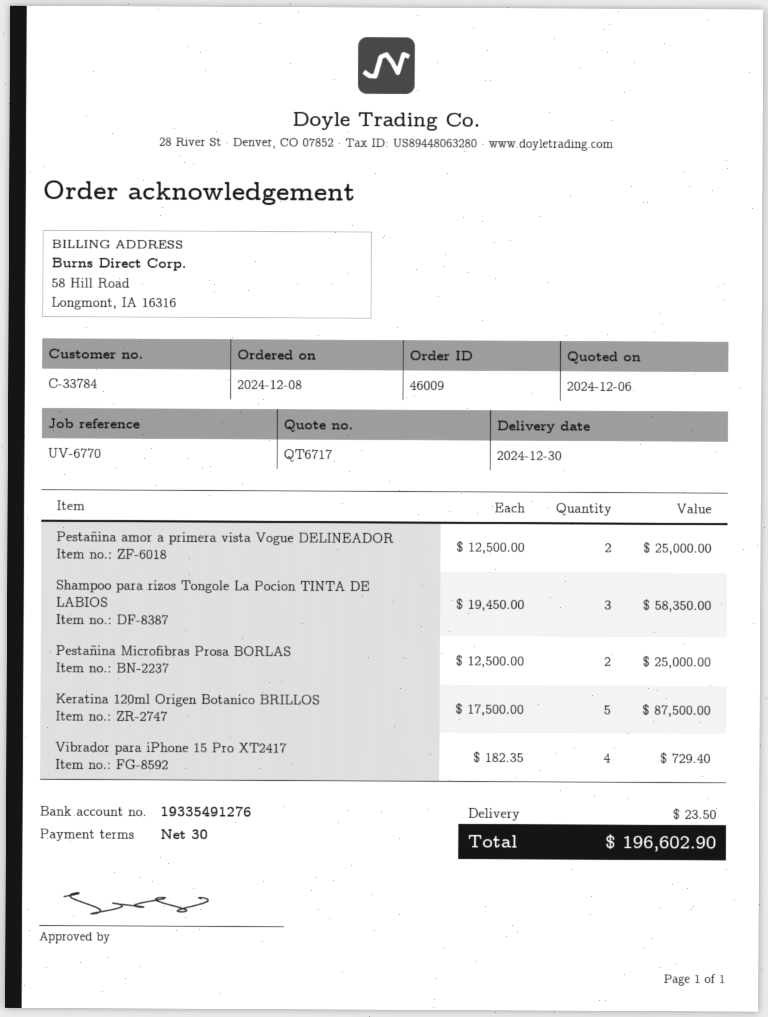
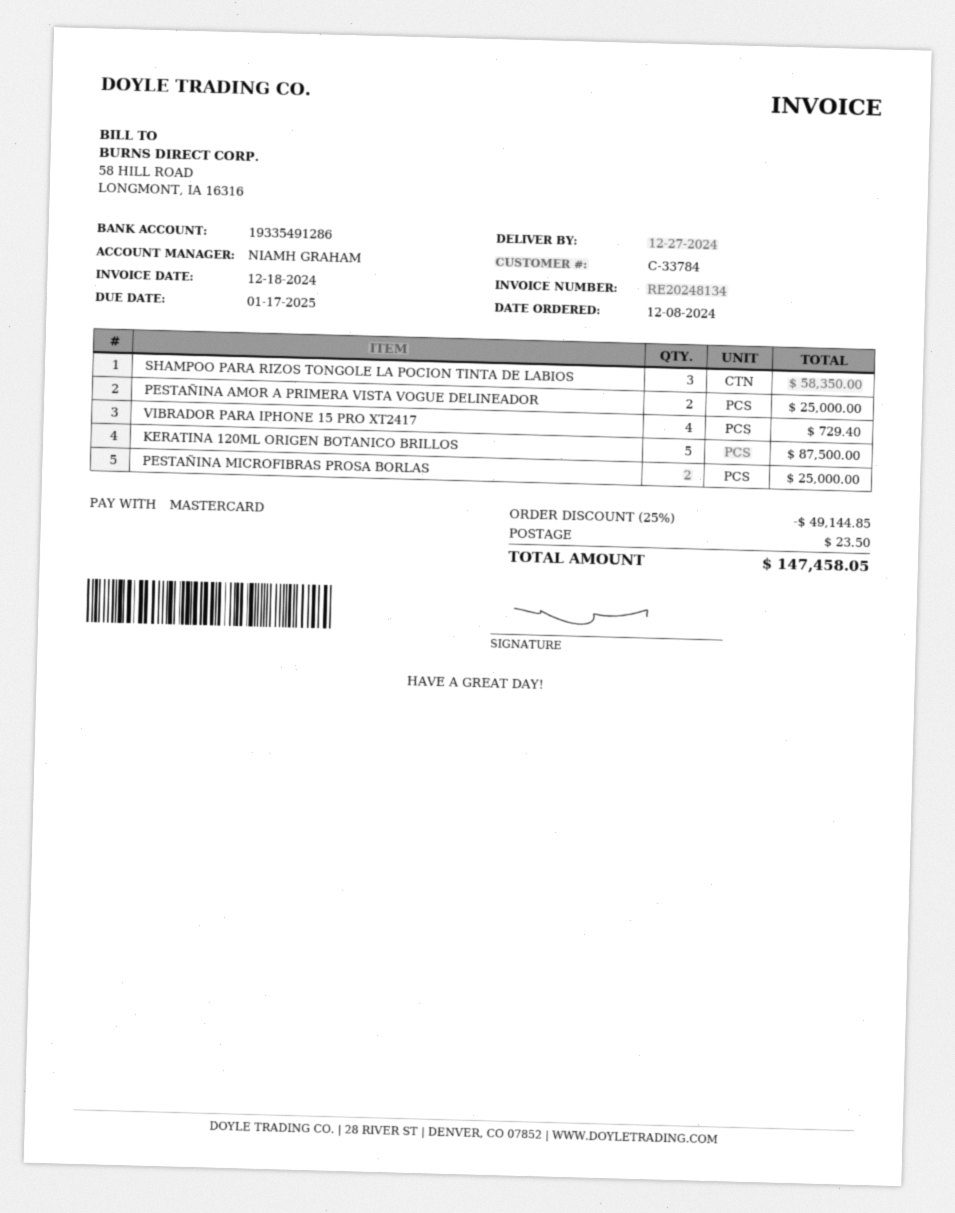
delivery date: 2024-12-30 -> 2024-12-27
bank account: 19335491276 -> 19335491286
discount: none -> 25% = 49144.85
total: 196602.90 -> 147458.05

